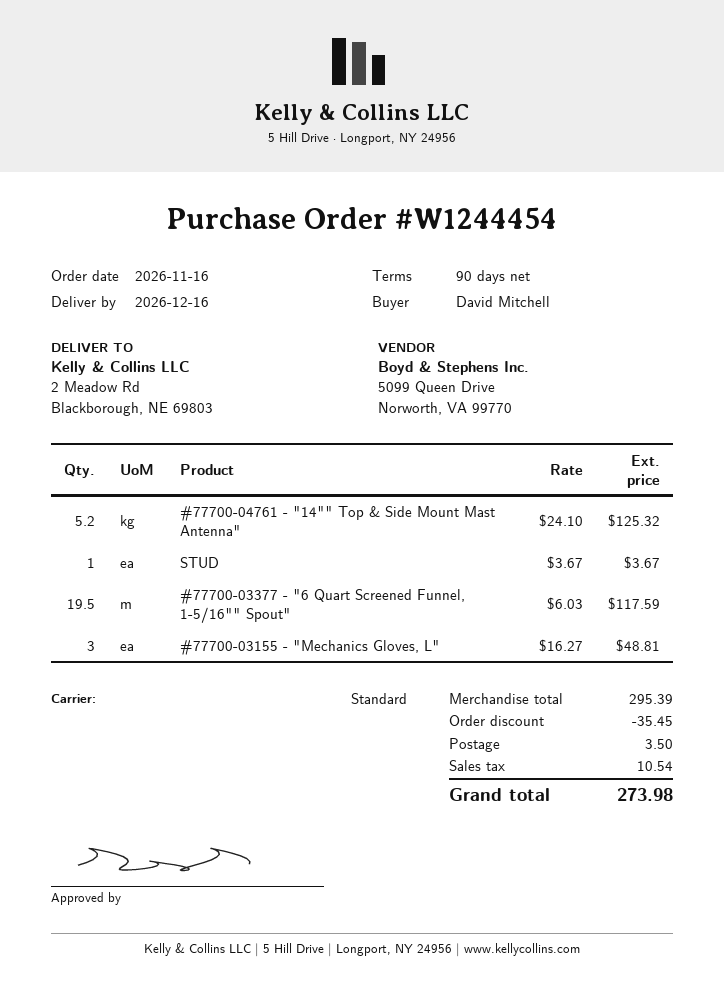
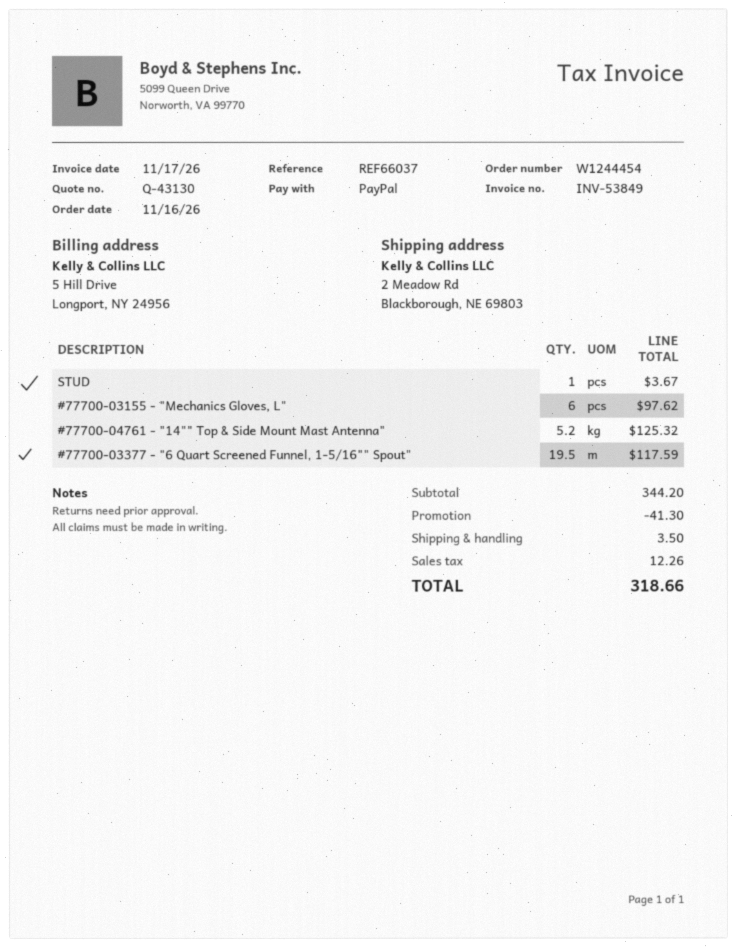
#77700-03155 - "Mechanics Gloves, L": 3 for 48.81 -> 6 for 97.62
subtotal: 295.39 -> 344.20
discount: 35.45 -> 41.30
tax: 10.54 -> 12.26
total: 273.98 -> 318.66

